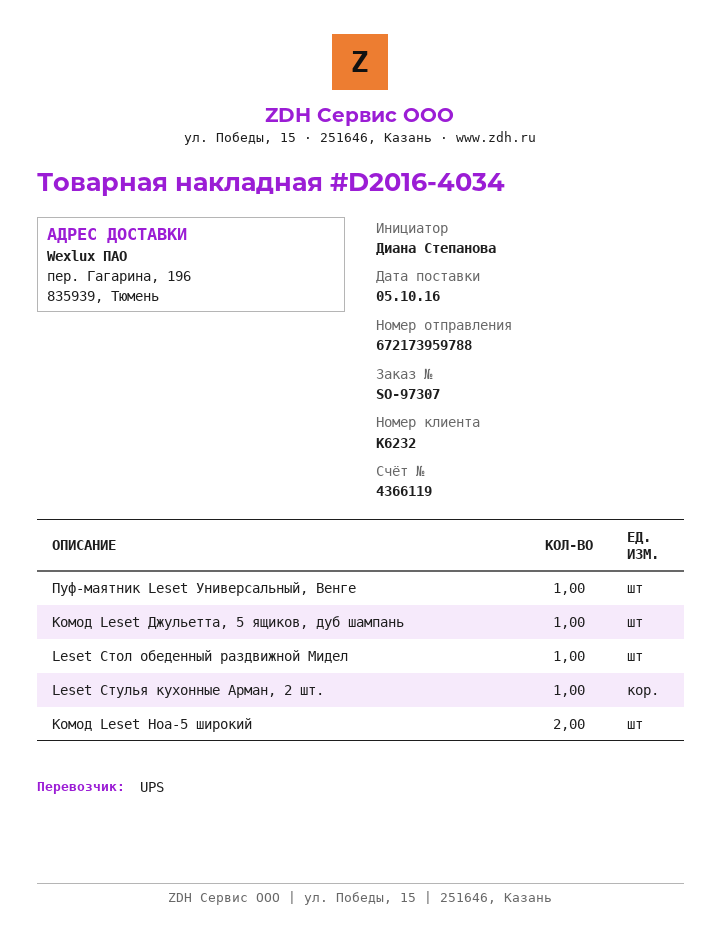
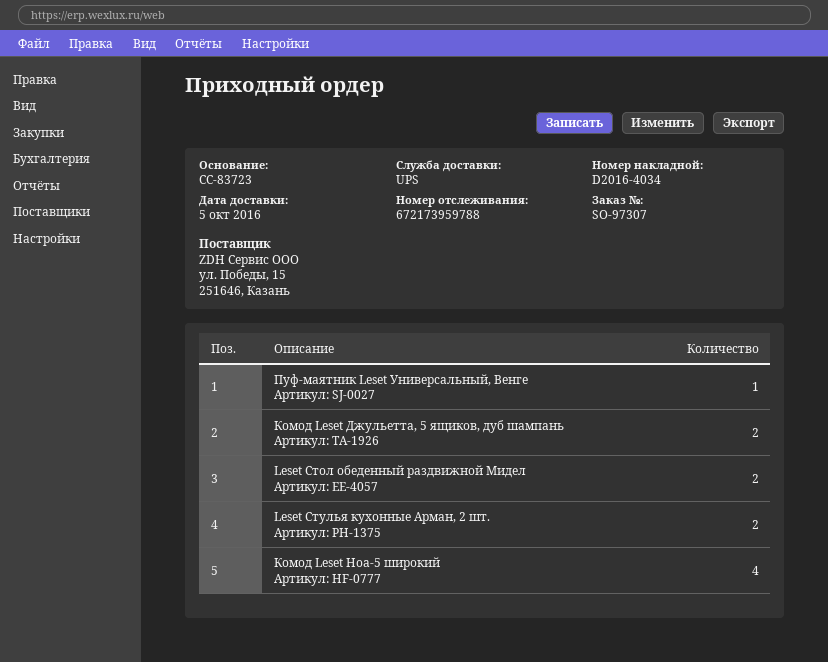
Комод Leset Джульетта, 5 ящиков, дуб шампань: 1 -> 2
Leset Стол обеденный раздвижной Мидел: 1 -> 2
Leset Стулья кухонные Арман, 2 шт.: 1 -> 2
Комод Leset Ноа-5 широкий: 2 -> 4

